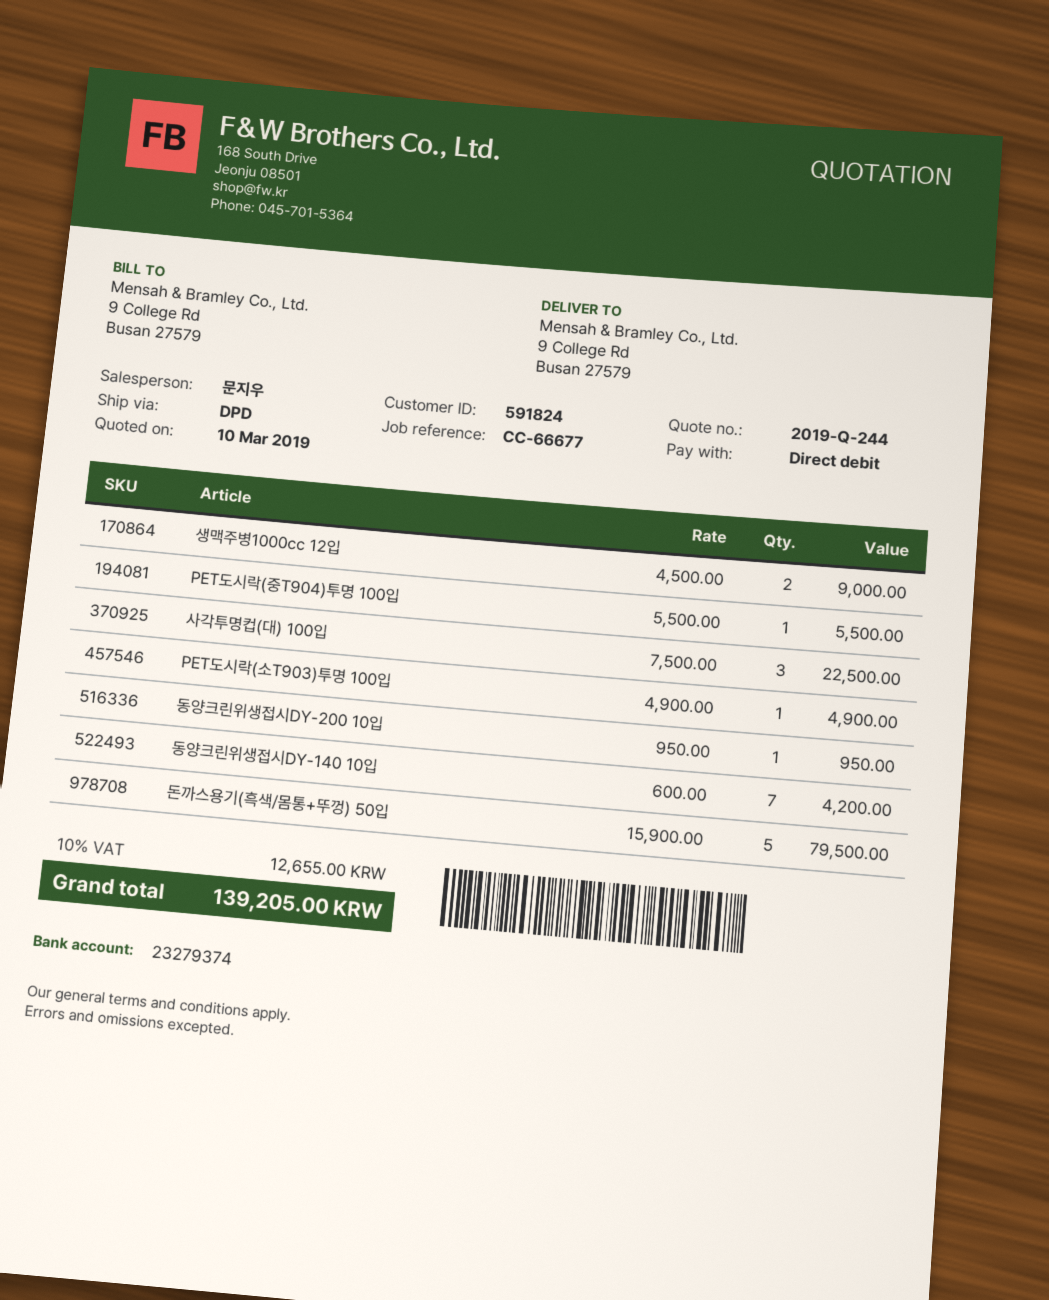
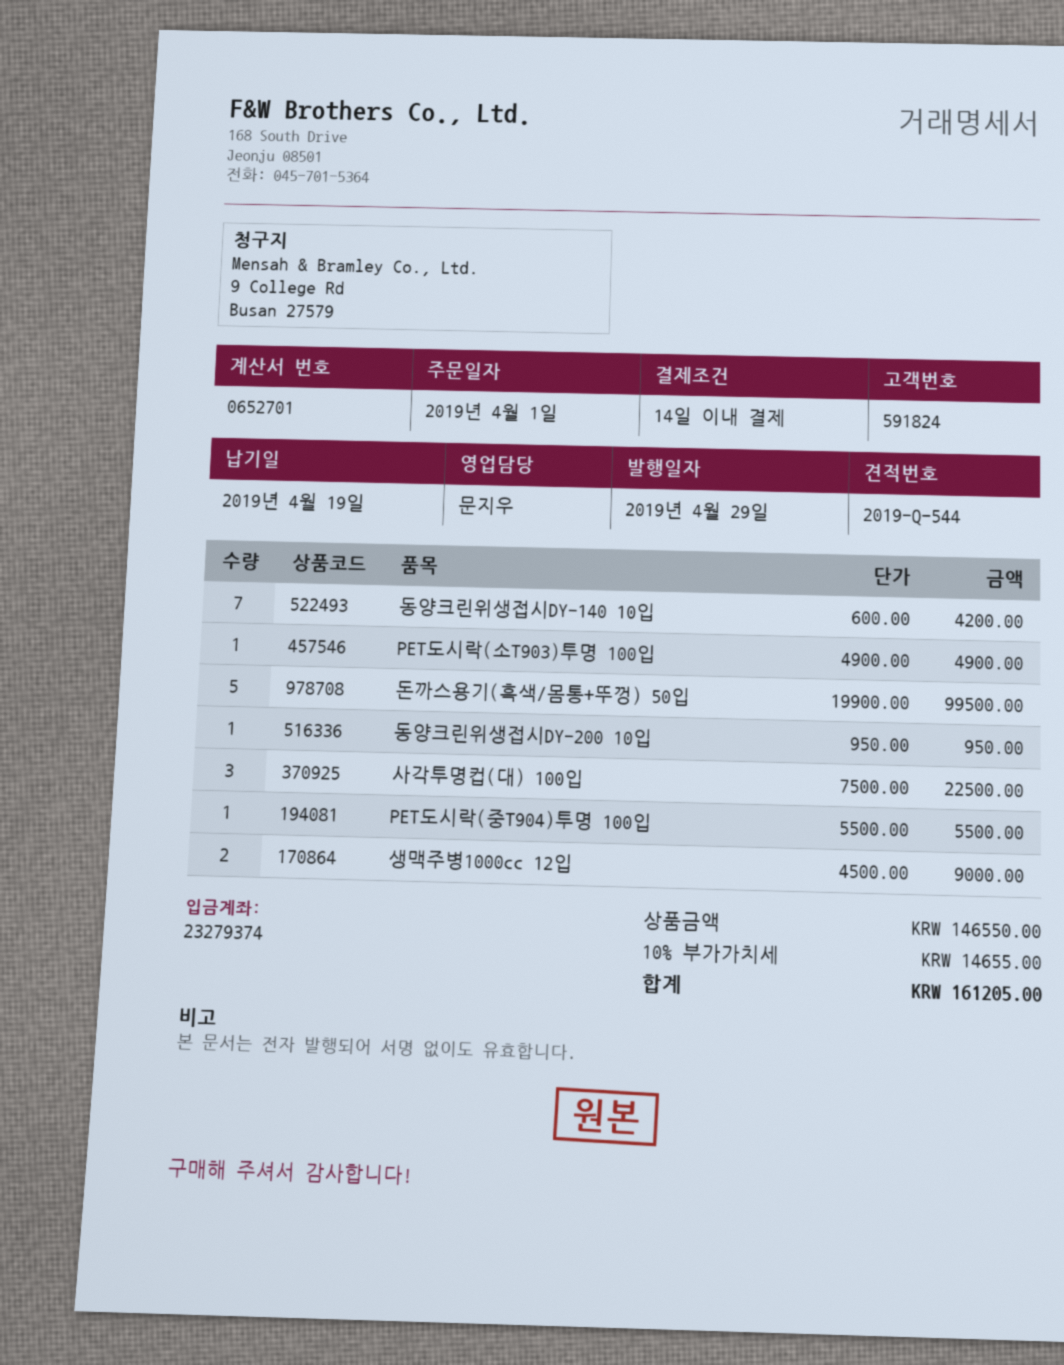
quote number: 2019-Q-244 -> 2019-Q-544
돈까스용기(흑색/몸통+뚜껑) 50입: 5 x 15900.00 = 79500.00 -> 5 x 19900.00 = 99500.00
tax: 10% = 12655.00 -> 10% = 14655.00
total: 139205.00 -> 161205.00

